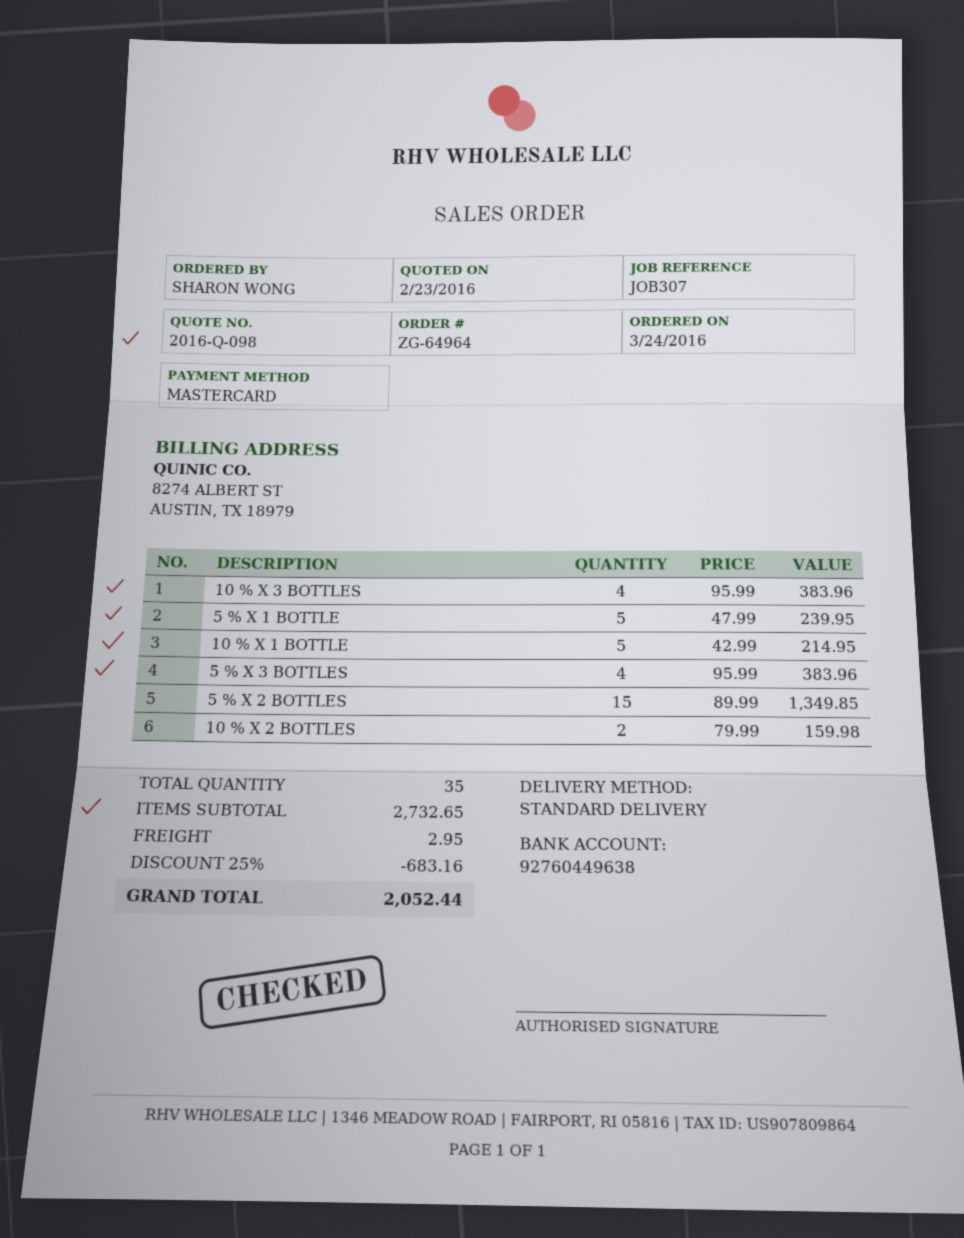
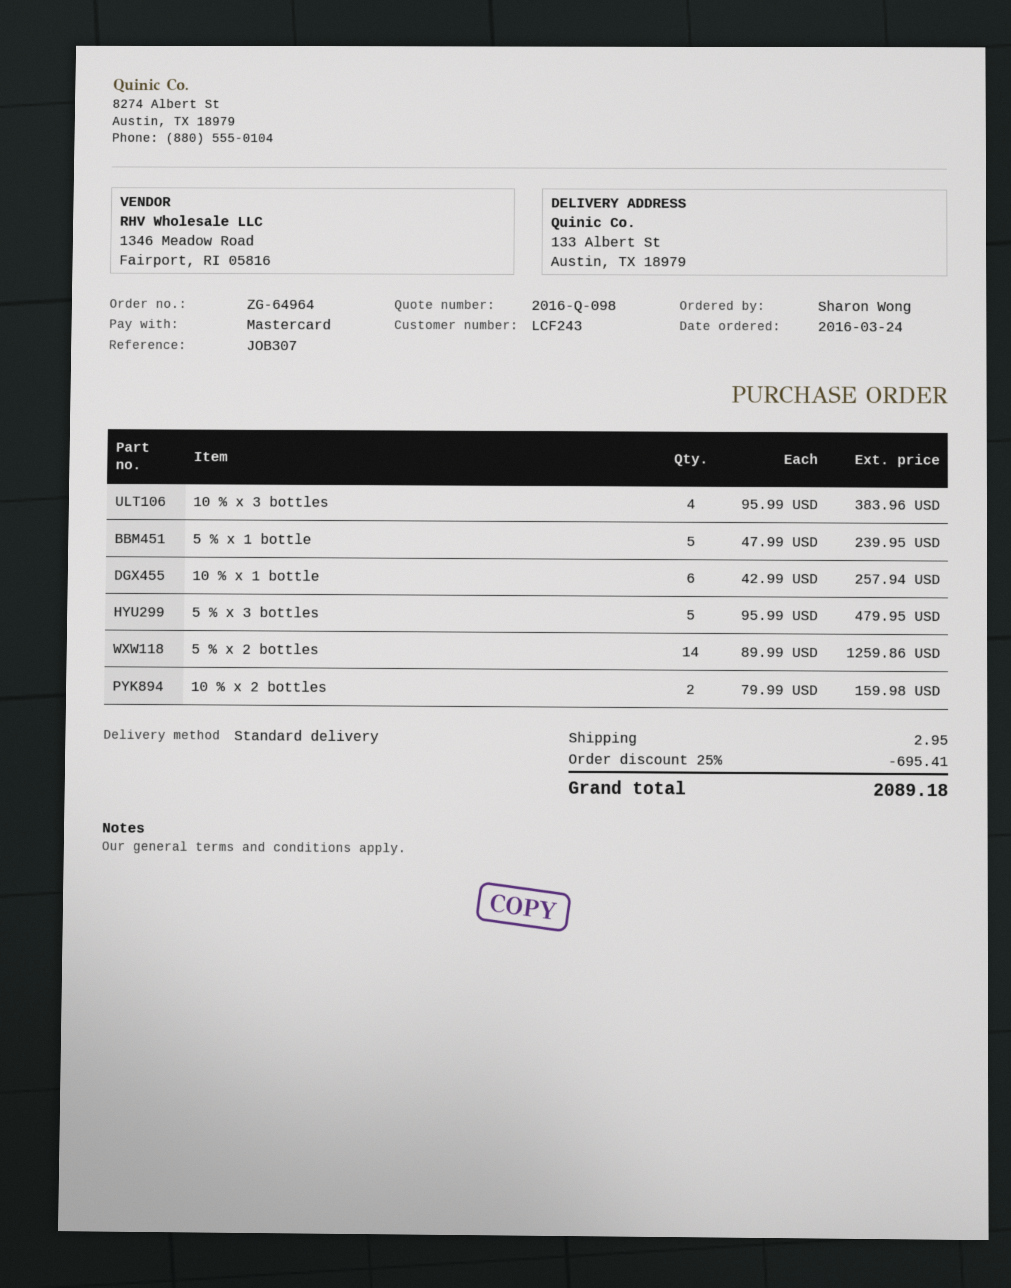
10 % X 1 BOTTLE: 5 x 42.99 = 214.95 -> 6 x 42.99 = 257.94
5 % X 3 BOTTLES: 4 x 95.99 = 383.96 -> 5 x 95.99 = 479.95
5 % X 2 BOTTLES: 15 x 89.99 = 1349.85 -> 14 x 89.99 = 1259.86
discount: 25% = 683.16 -> 25% = 695.41
total: 2052.44 -> 2089.18

